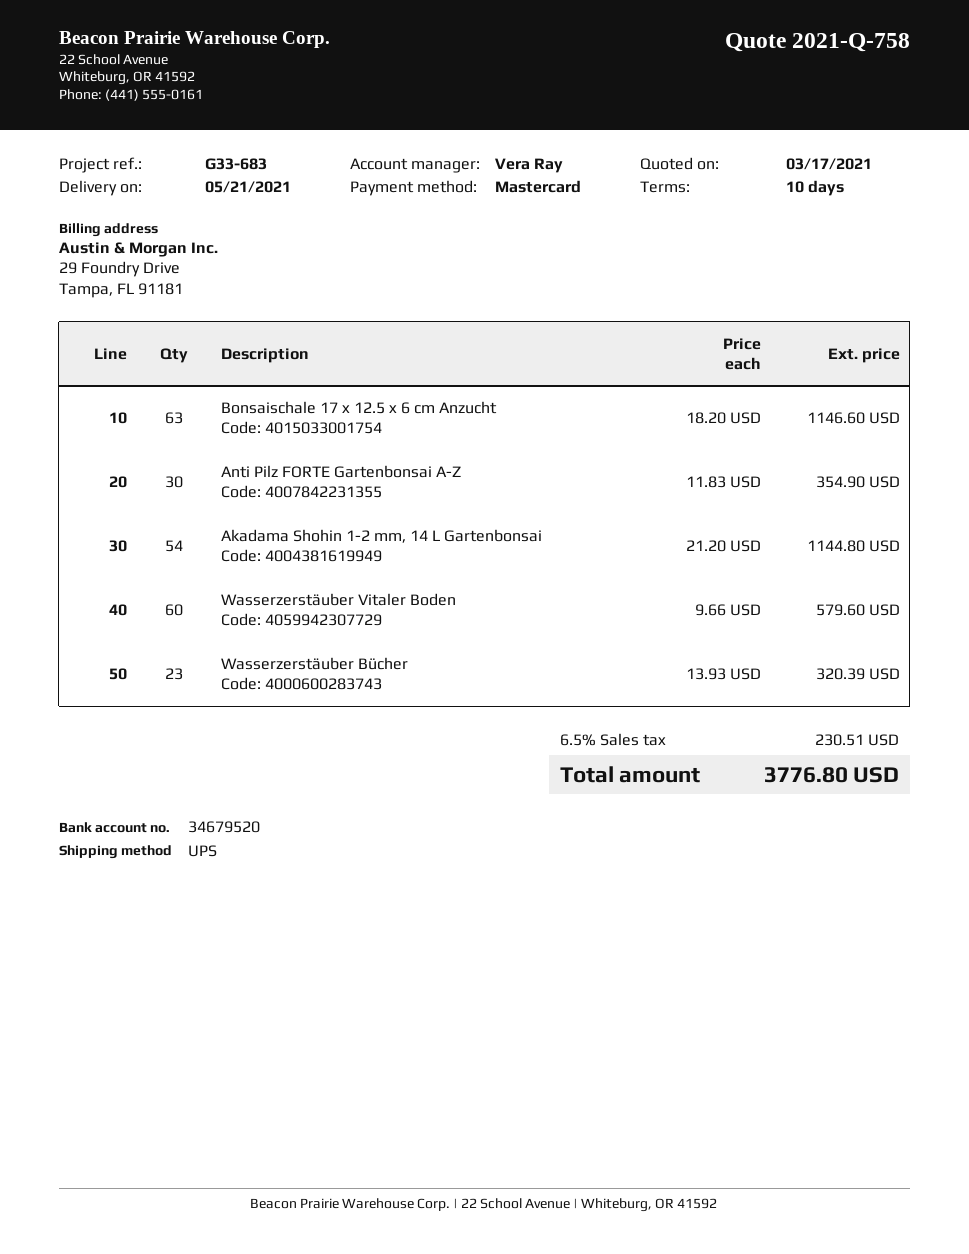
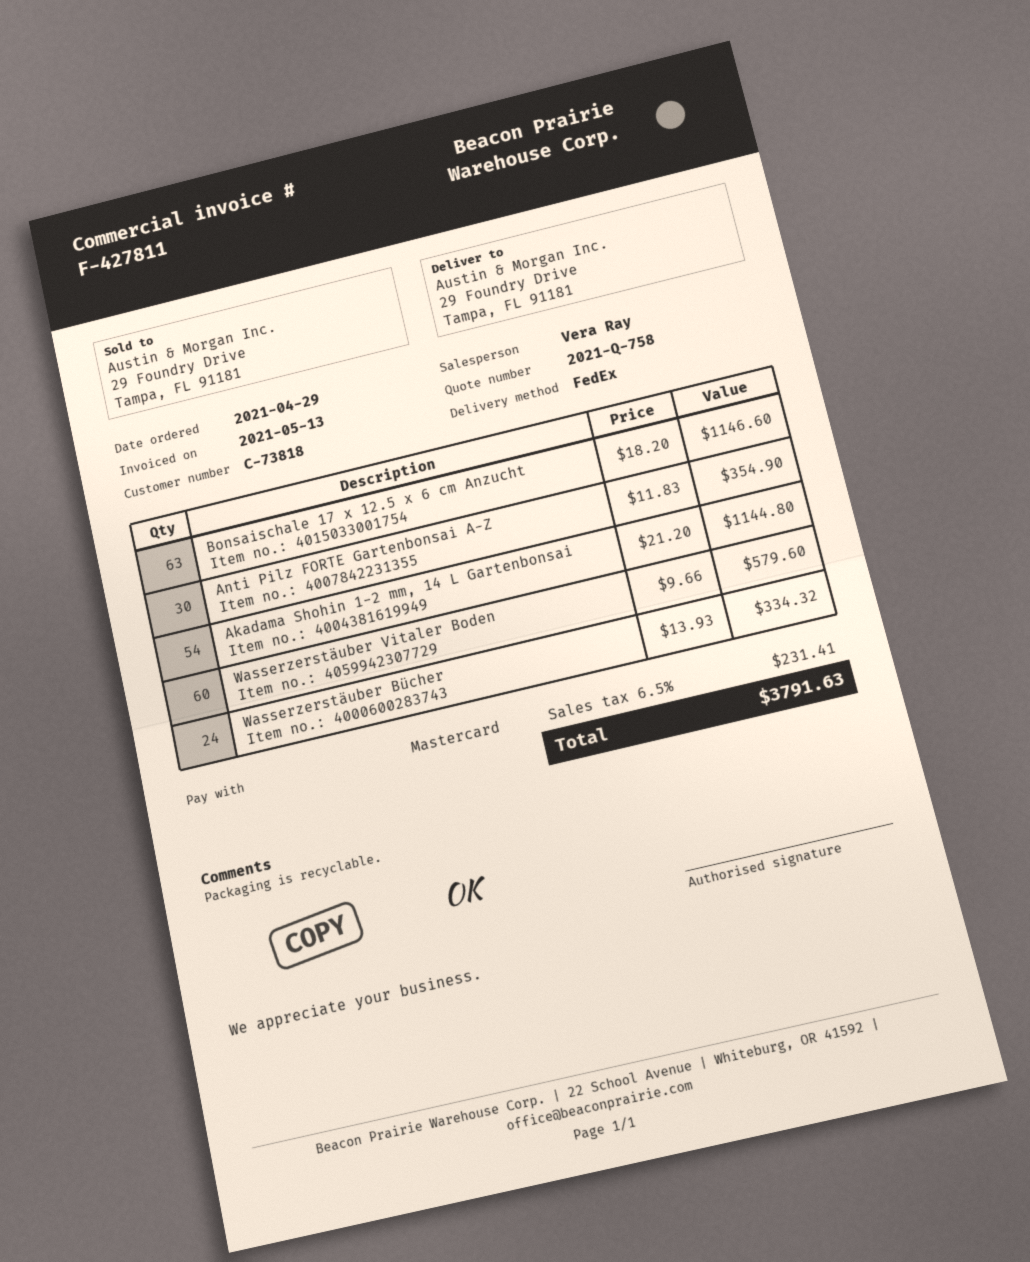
shipping method: UPS -> FedEx
Wasserzerstäuber Bücher: 23 x 13.93 = 320.39 -> 24 x 13.93 = 334.32
tax: 6.5% = 230.51 -> 6.5% = 231.41
total: 3776.80 -> 3791.63

